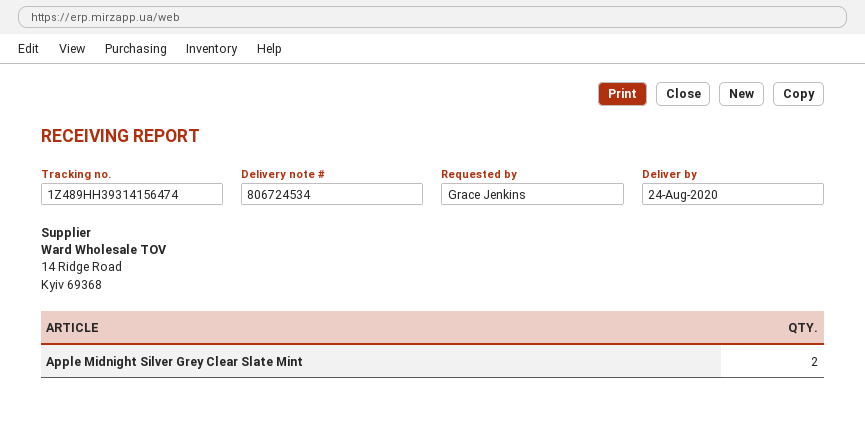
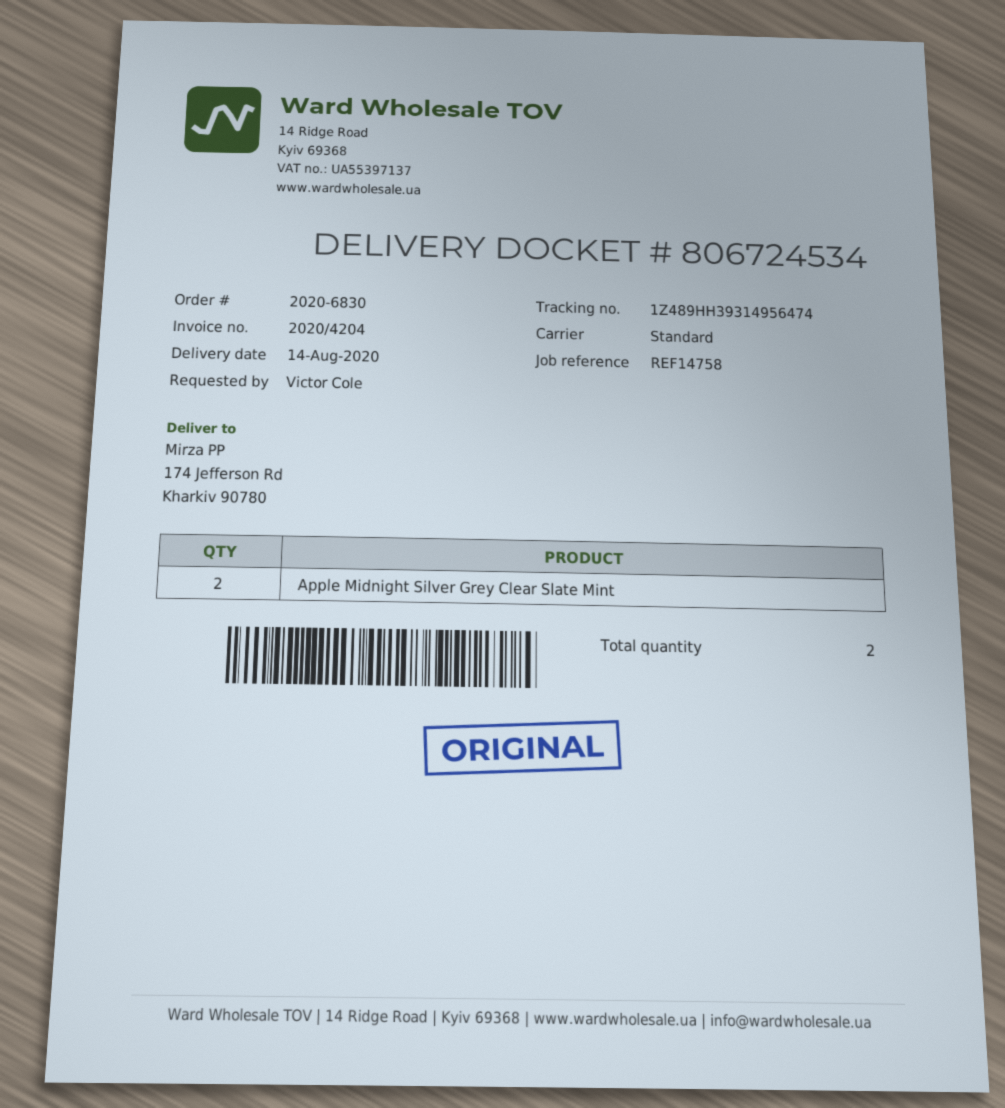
delivery date: 2020-08-24 -> 2020-08-14
ordered by: Grace Jenkins -> Victor Cole
tracking number: 1Z489HH39314156474 -> 1Z489HH39314956474

